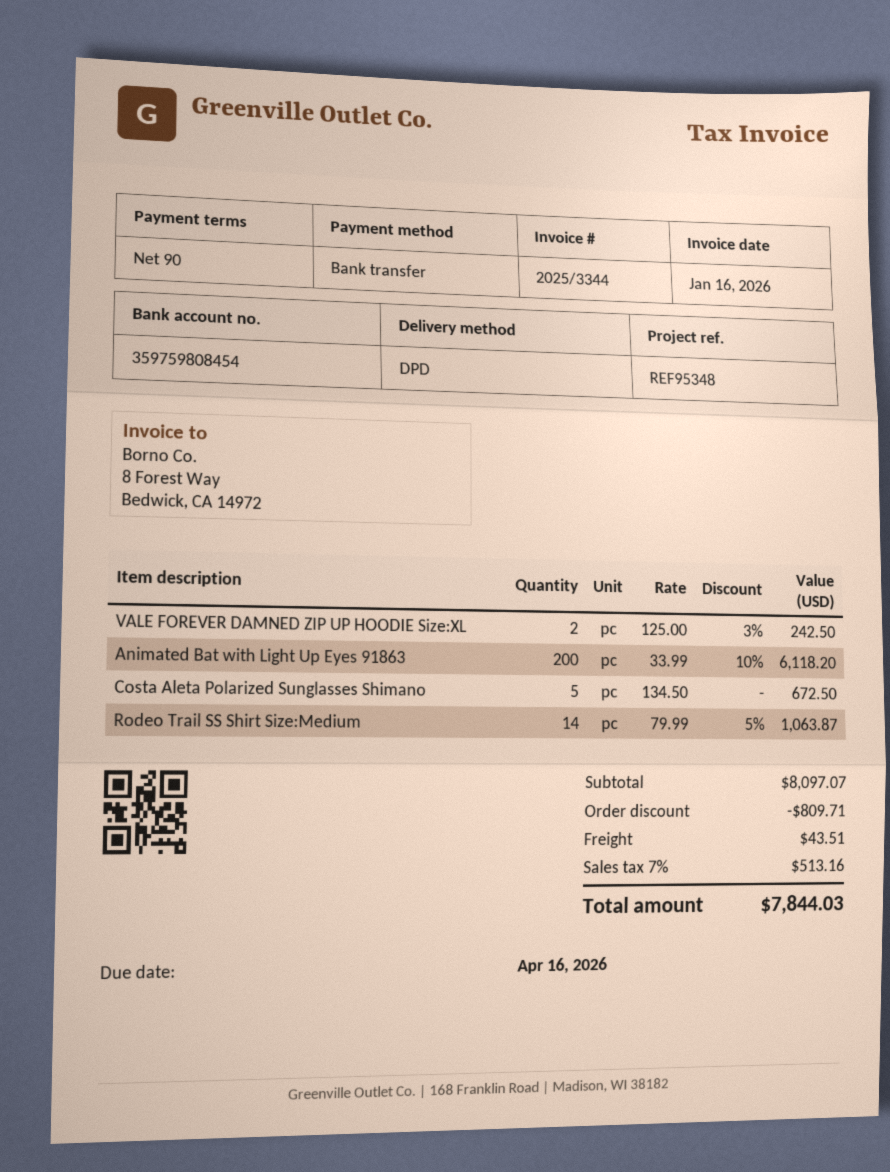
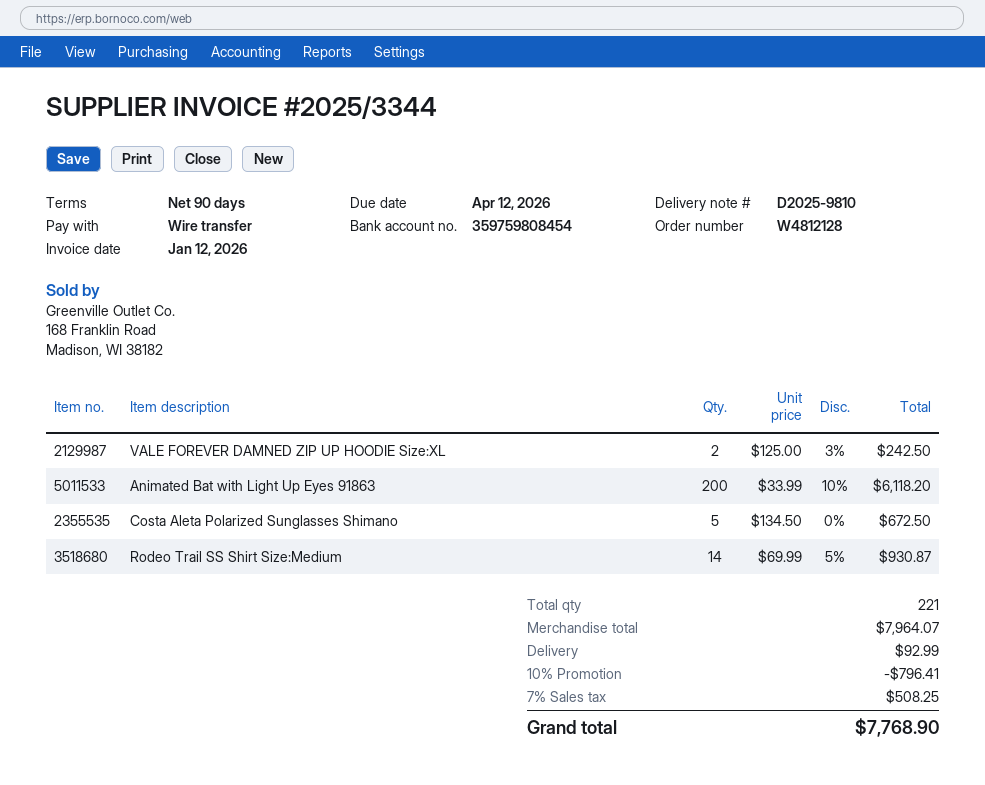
invoice date: 2026-01-16 -> 2026-01-12
due date: 2026-04-16 -> 2026-04-12
Rodeo Trail SS Shirt Size:Medium: 14 x 79.99 - 5% = 1063.87 -> 14 x 69.99 - 5% = 930.87
subtotal: 8097.07 -> 7964.07
discount: 809.71 -> 796.41
shipping: 43.51 -> 92.99
tax: 7% = 513.16 -> 7% = 508.25
total: 7844.03 -> 7768.90

